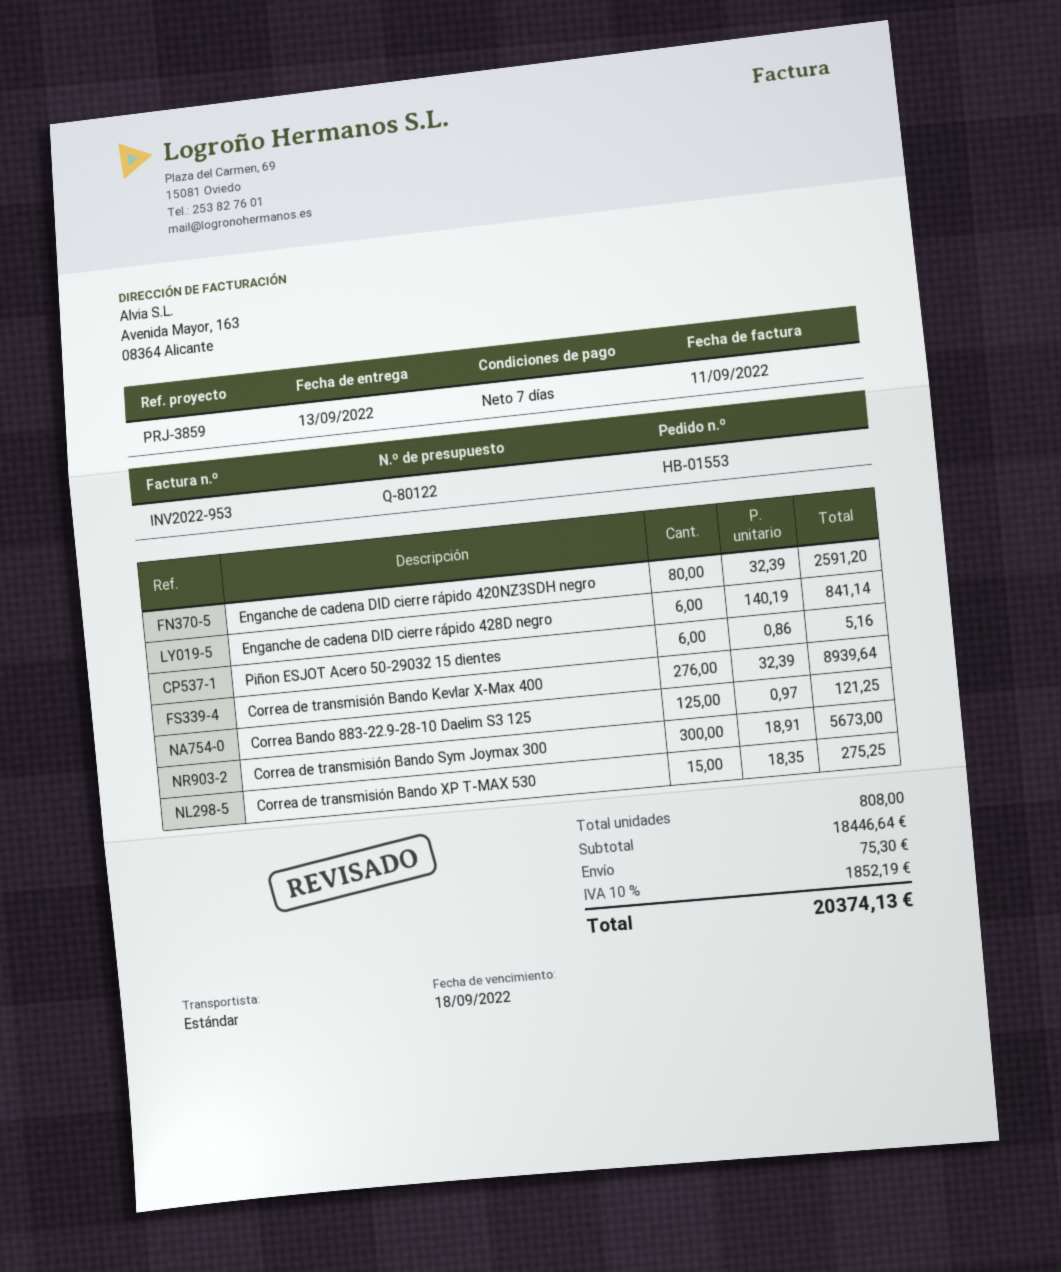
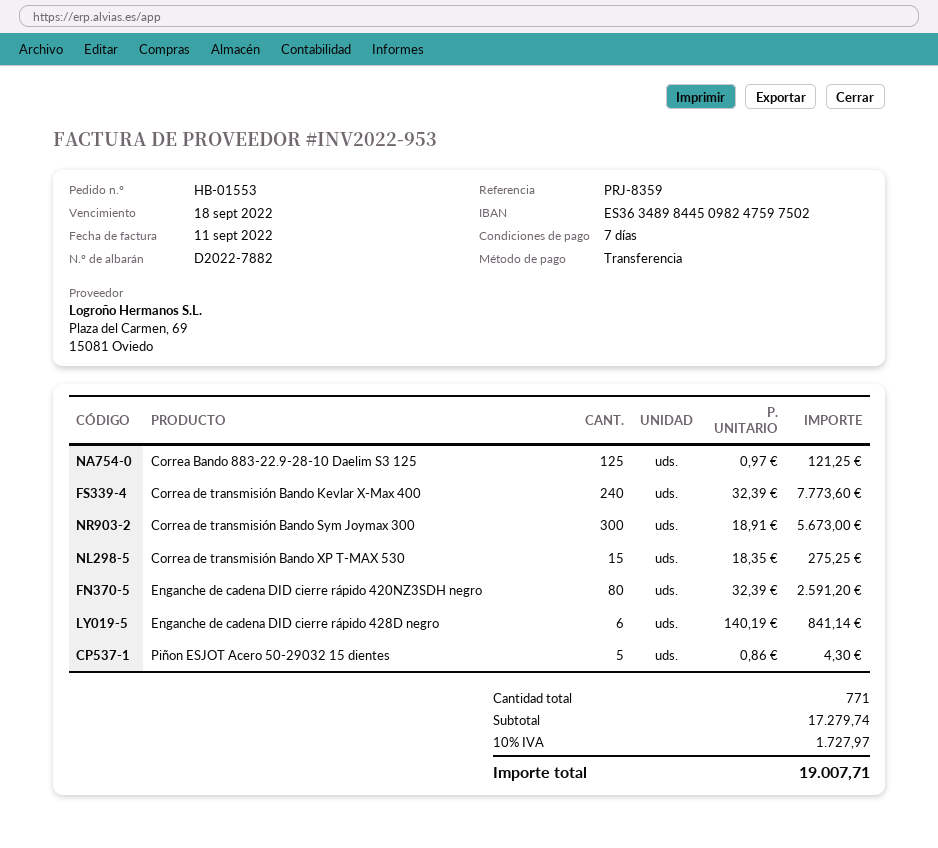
reference: PRJ-3859 -> PRJ-8359
Piñon ESJOT Acero 50-29032 15 dientes: 6 x 0.86 = 5.16 -> 5 x 0.86 = 4.30
Correa de transmisión Bando Kevlar X-Max 400: 276 x 32.39 = 8939.64 -> 240 x 32.39 = 7773.60
total quantity: 808 -> 771
subtotal: 18446.64 -> 17279.74
shipping: 75.30 -> none
tax: 10% = 1852.19 -> 10% = 1727.97
total: 20374.13 -> 19007.71

